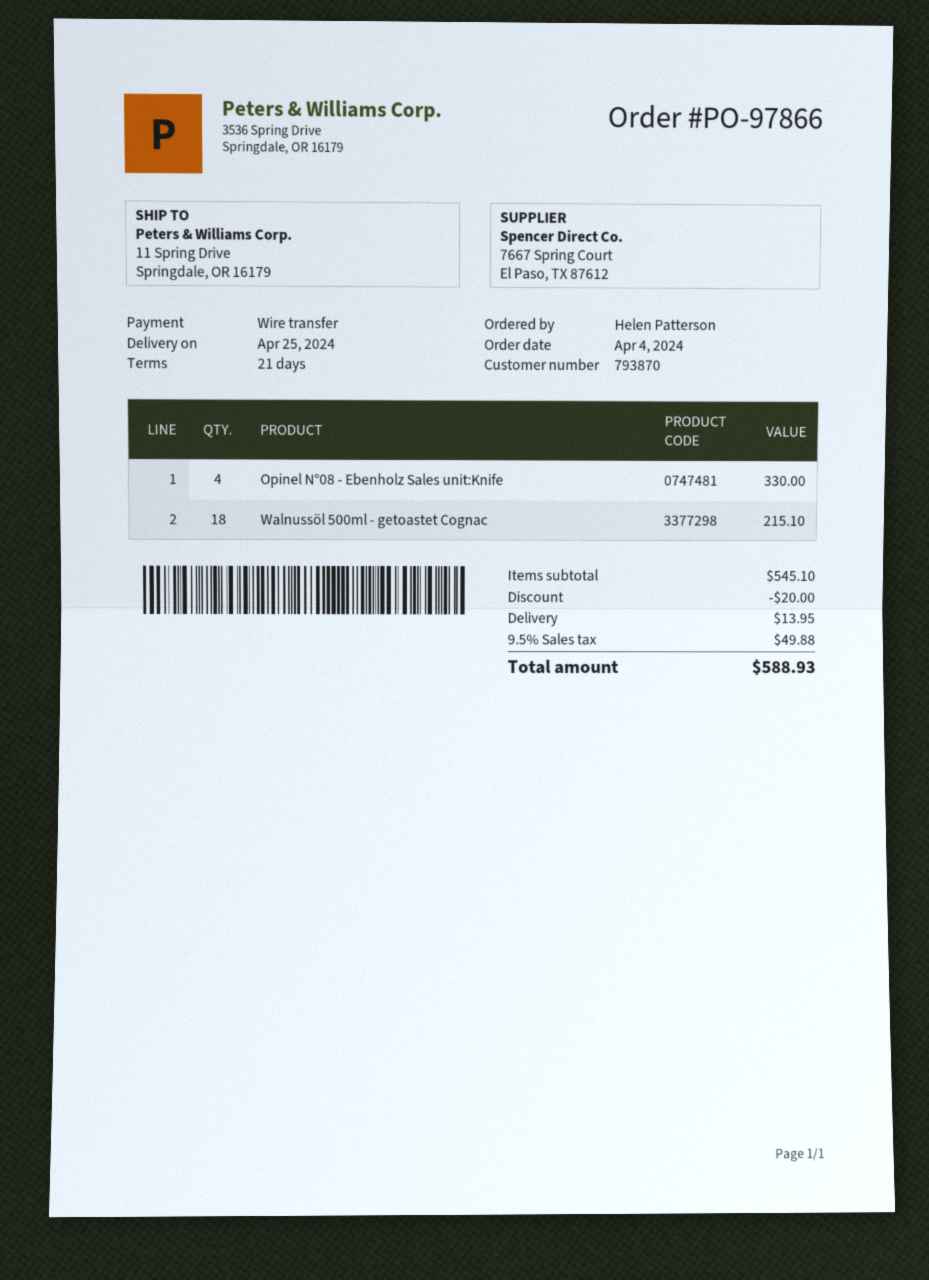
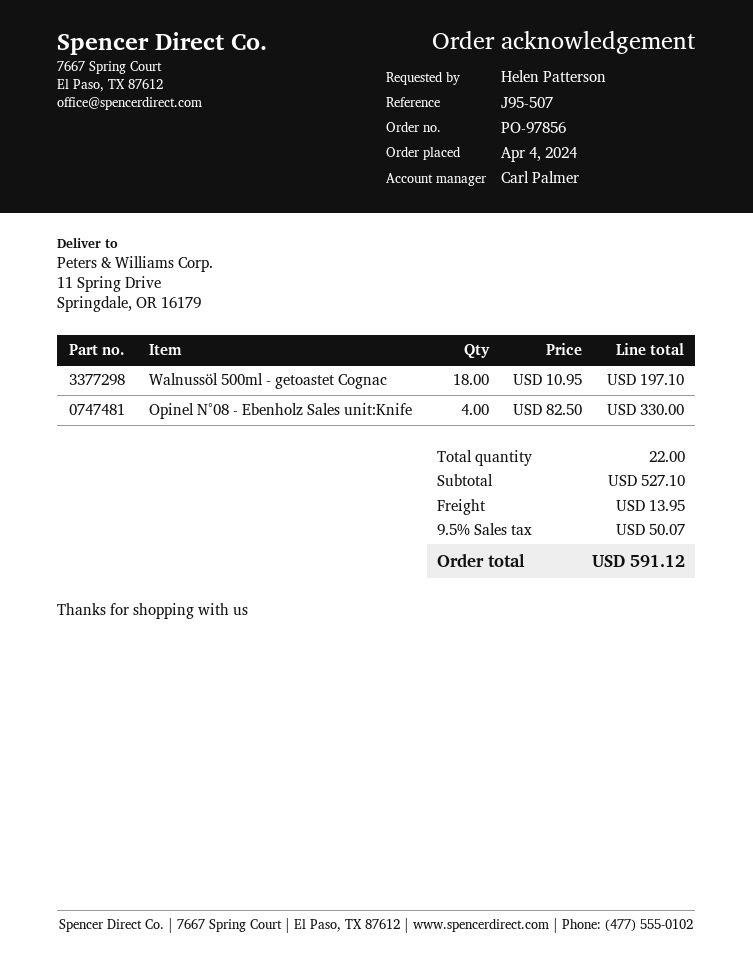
order number: PO-97866 -> PO-97856
Walnussöl 500ml - getoastet Cognac: 18 for 215.10 -> 18 for 197.10
subtotal: 545.10 -> 527.10
discount: 20.00 -> none
tax: 9.5% = 49.88 -> 9.5% = 50.07
total: 588.93 -> 591.12

